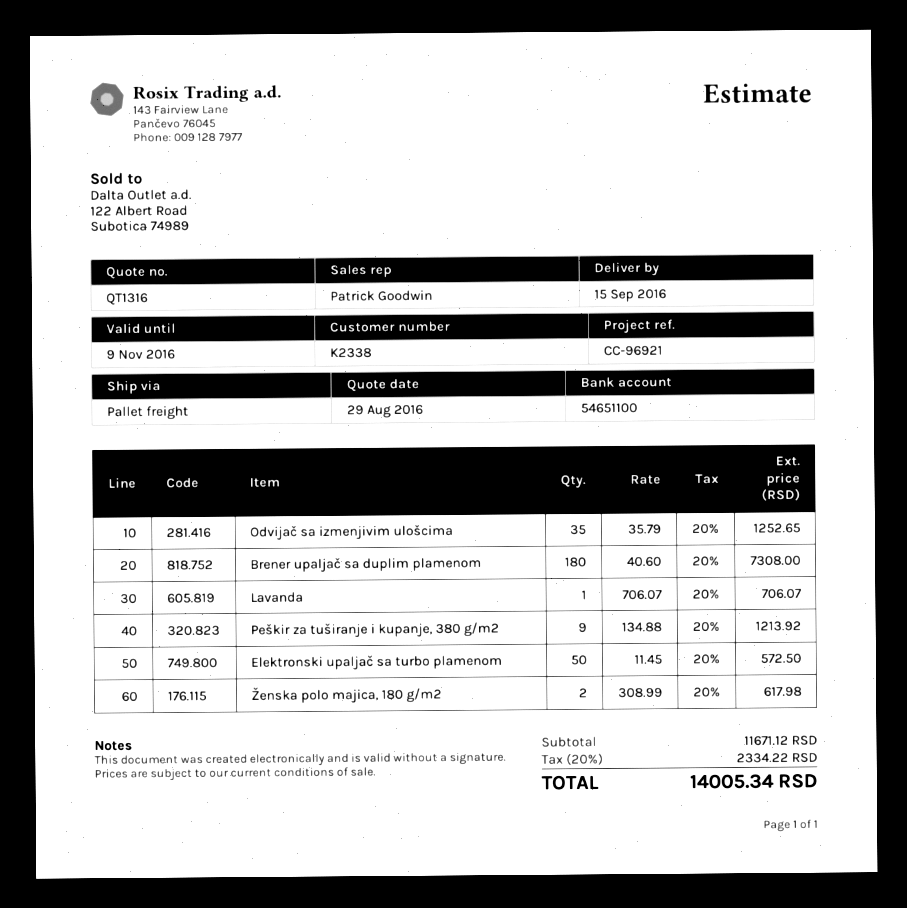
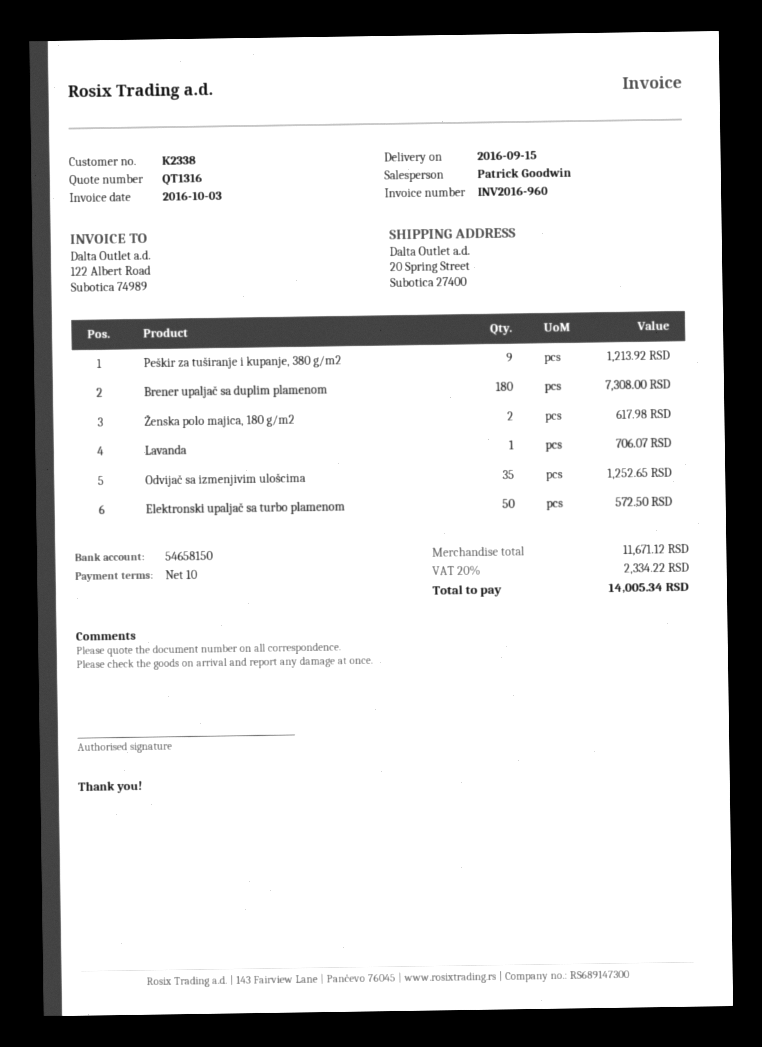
bank account: 54651100 -> 54658150

